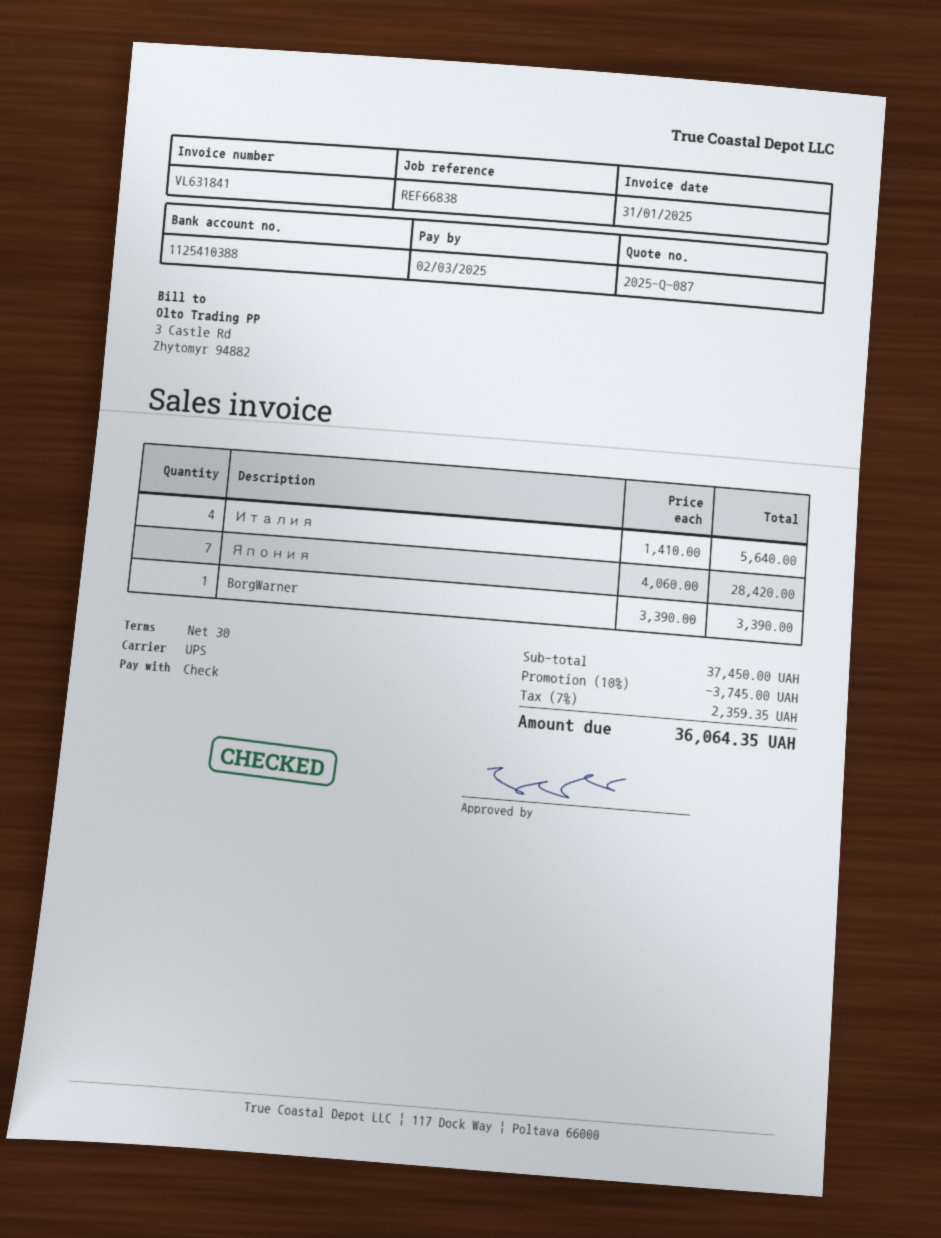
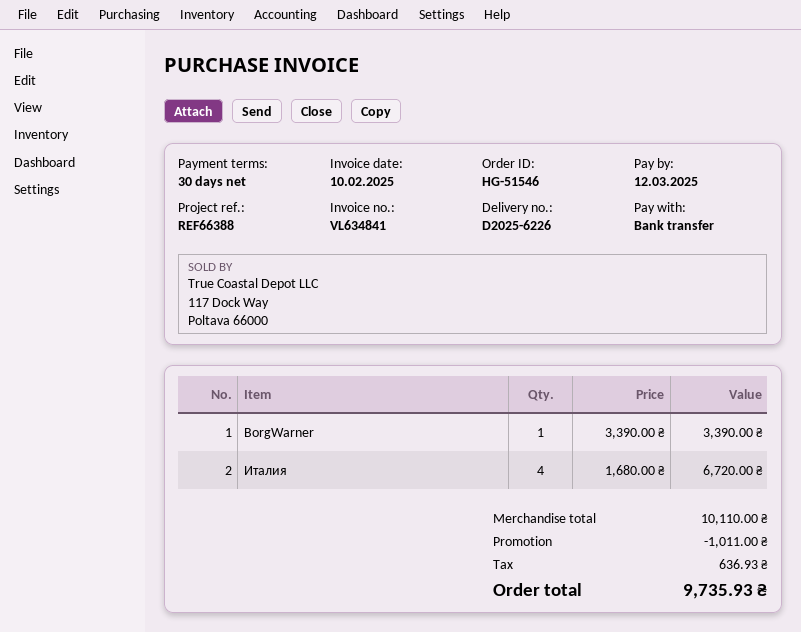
invoice number: VL631841 -> VL634841
invoice date: 2025-01-31 -> 2025-02-10
due date: 2025-03-02 -> 2025-03-12
reference: REF66838 -> REF66388
payment method: cheque -> bank transfer
Италия: 4 x 1410.00 = 5640.00 -> 4 x 1680.00 = 6720.00
Япония: 7 x 4060.00 = 28420.00 -> none
subtotal: 37450.00 -> 10110.00
discount: 3745.00 -> 1011.00
tax: 2359.35 -> 636.93
total: 36064.35 -> 9735.93

